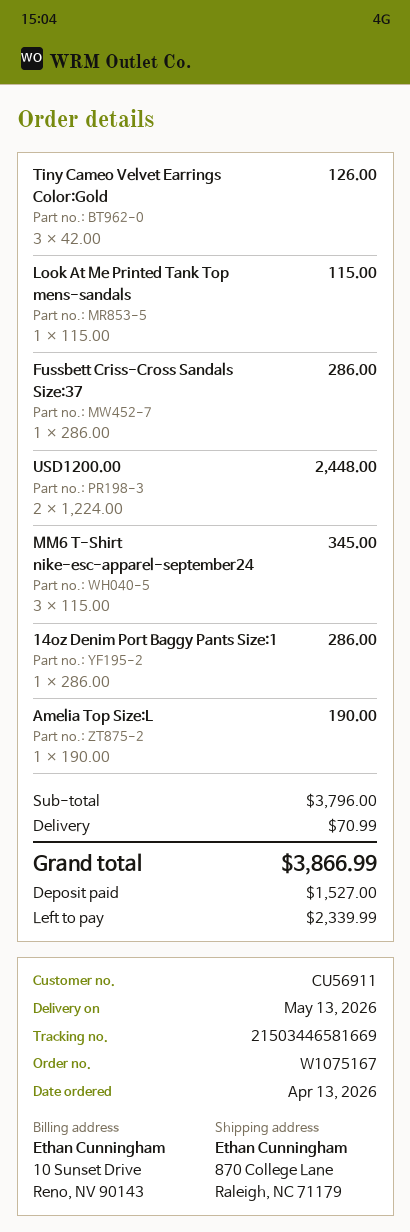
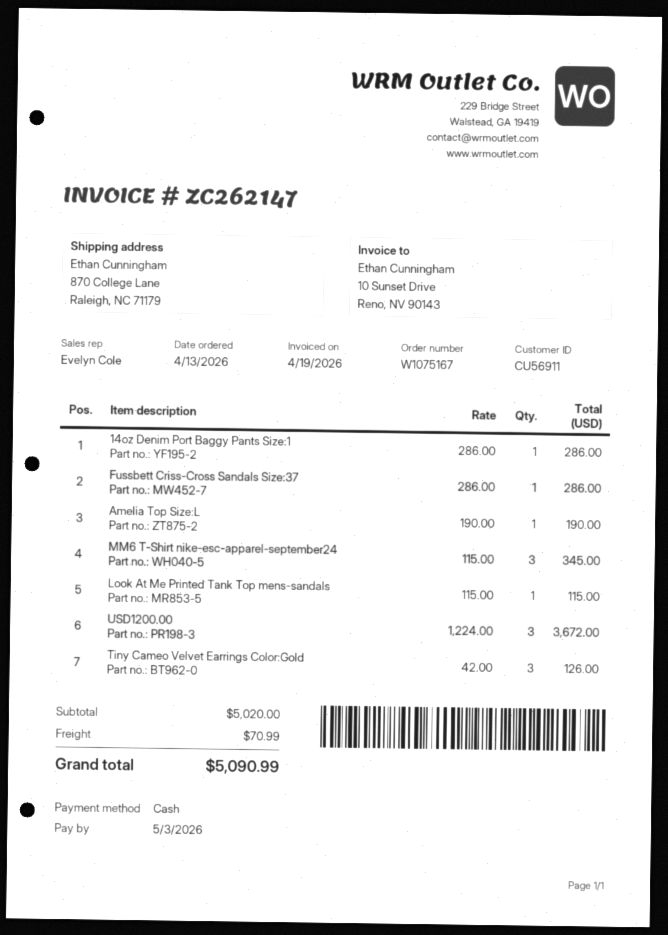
USD1200.00: 2 x 1224.00 = 2448.00 -> 3 x 1224.00 = 3672.00
subtotal: 3796.00 -> 5020.00
total: 3866.99 -> 5090.99

